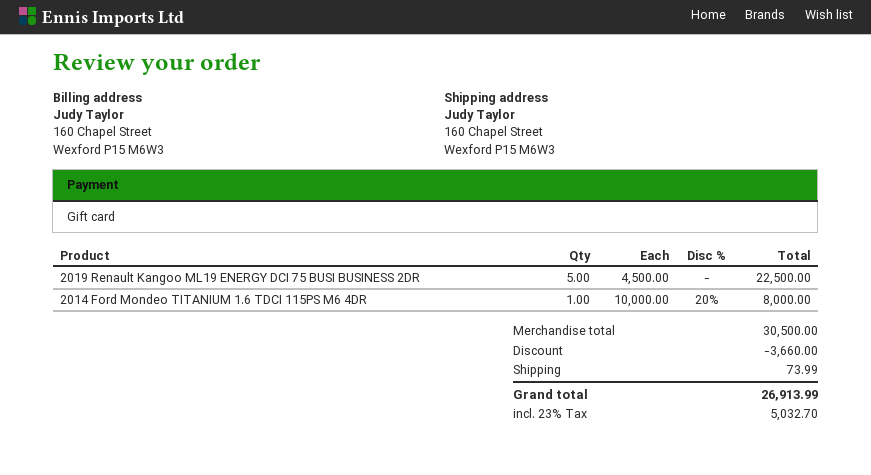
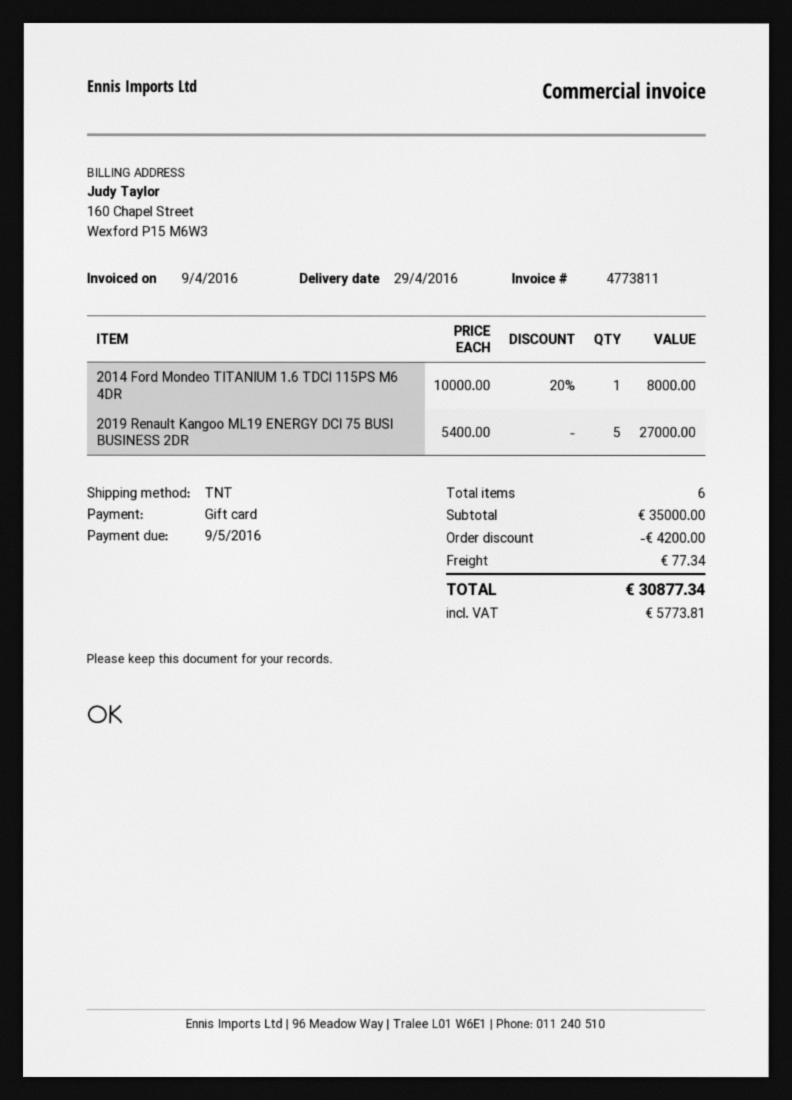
2019 Renault Kangoo ML19 ENERGY DCI 75 BUSI BUSINESS 2DR: 5 x 4500.00 = 22500.00 -> 5 x 5400.00 = 27000.00
subtotal: 30500.00 -> 35000.00
discount: 3660.00 -> 4200.00
shipping: 73.99 -> 77.34
tax: 5032.70 -> 5773.81
total: 26913.99 -> 30877.34

